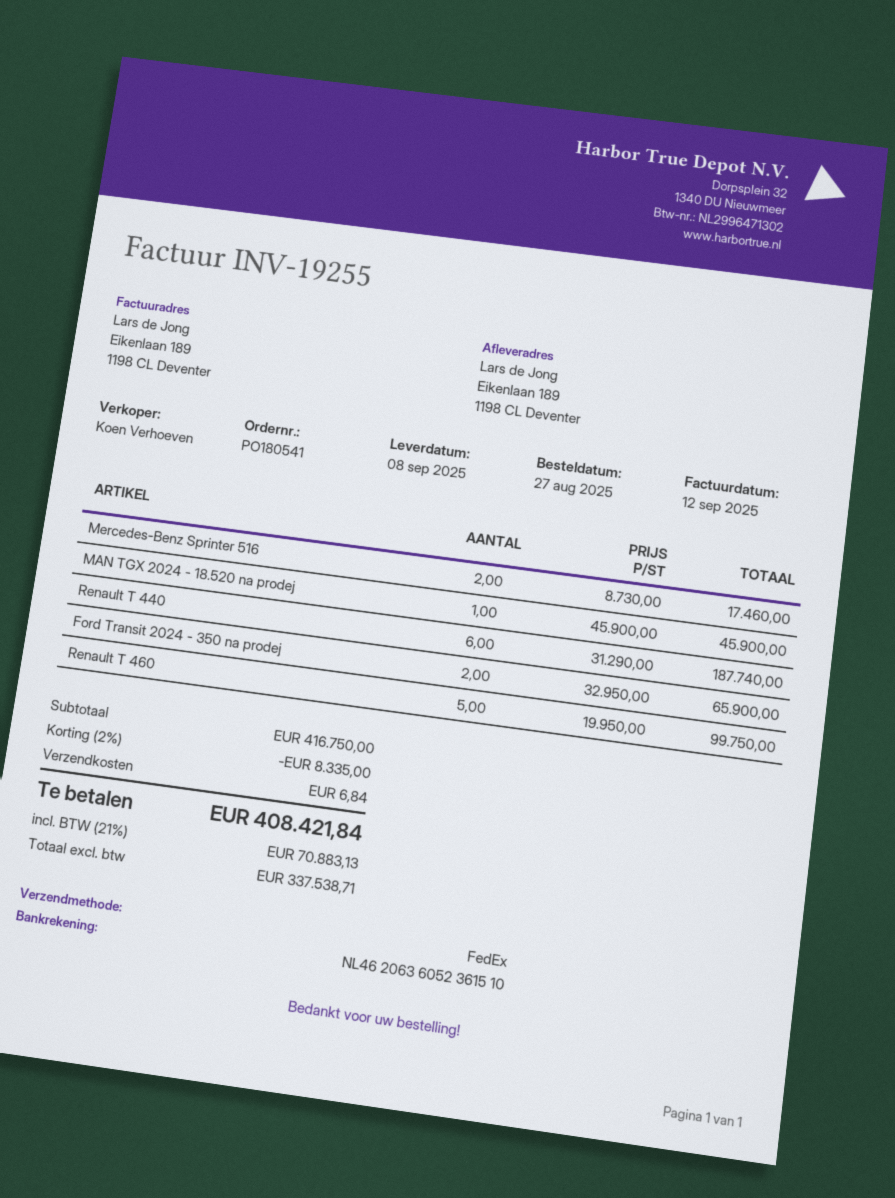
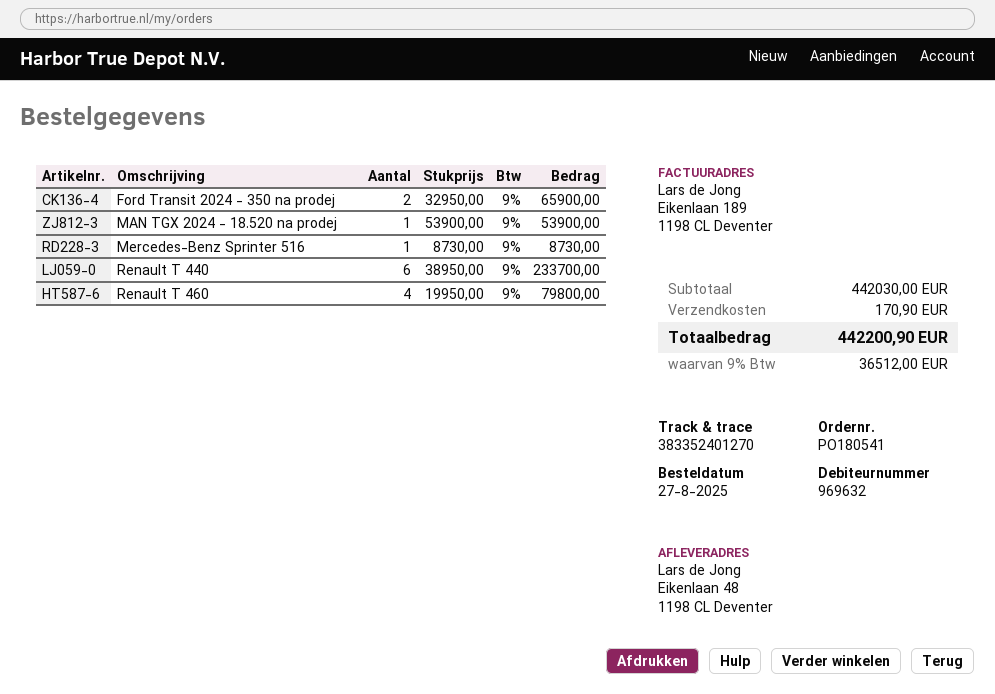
ship to: Eikenlaan 189, 1198 CL Deventer -> Eikenlaan 48, 1198 CL Deventer
Mercedes-Benz Sprinter 516: 2 x 8730.00 = 17460.00 -> 1 x 8730.00 = 8730.00
MAN TGX 2024 - 18.520 na prodej: 1 x 45900.00 = 45900.00 -> 1 x 53900.00 = 53900.00
Renault T 440: 6 x 31290.00 = 187740.00 -> 6 x 38950.00 = 233700.00
Renault T 460: 5 x 19950.00 = 99750.00 -> 4 x 19950.00 = 79800.00
subtotal: 416750.00 -> 442030.00
discount: 2% = 8335.00 -> none
shipping: 6.84 -> 170.90
tax: 21% = 70883.13 -> 9% = 36512.00
total: 408421.84 -> 442200.90

